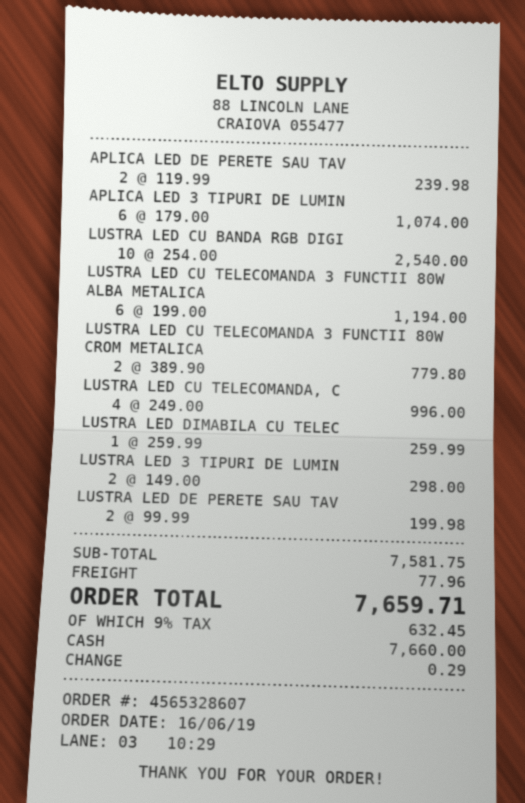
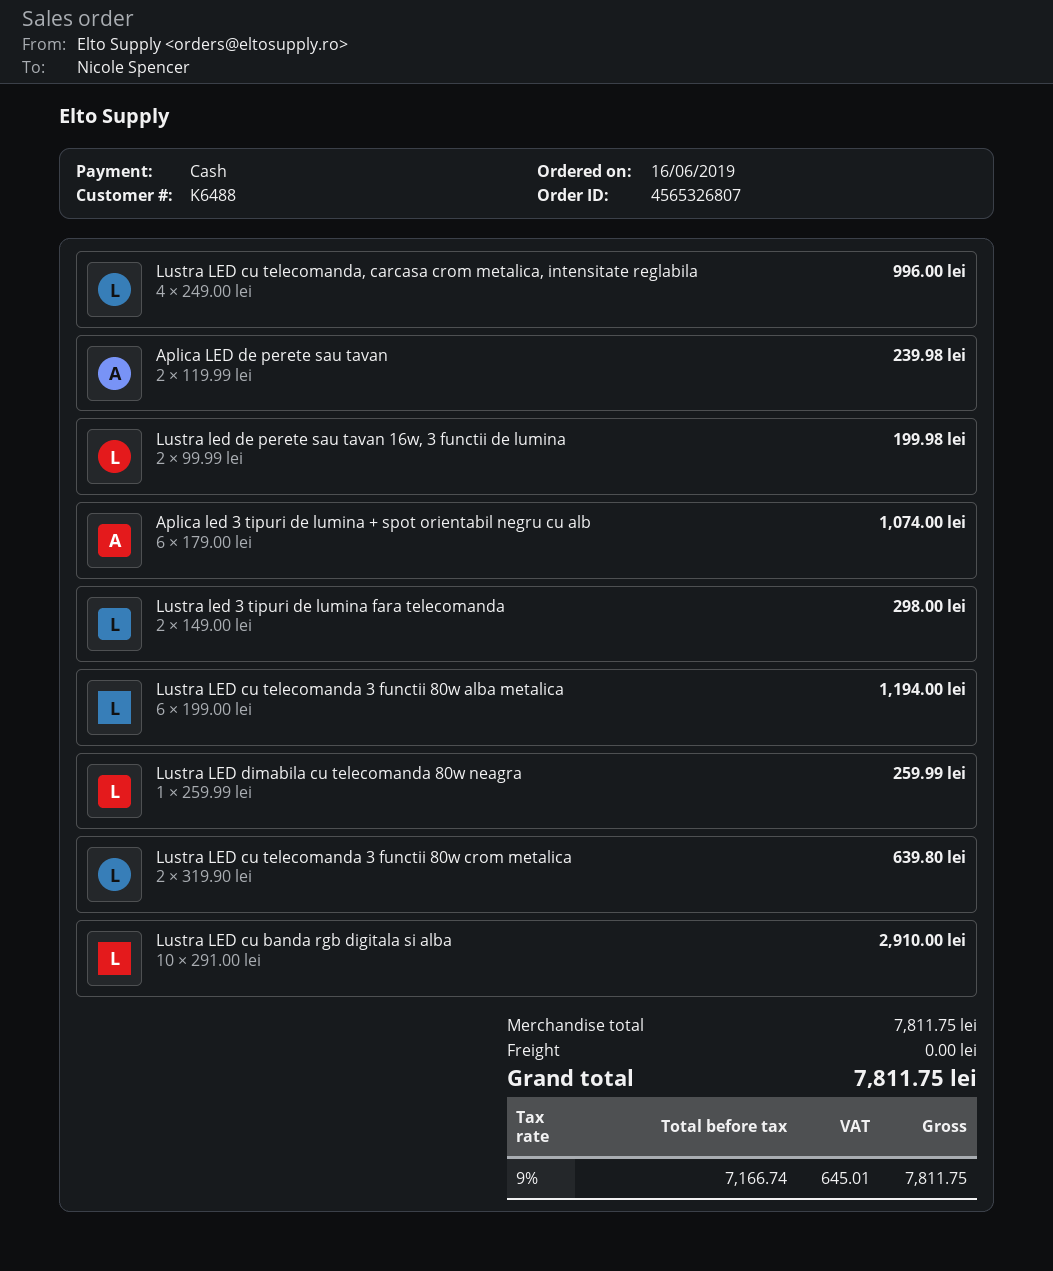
order number: 4565328607 -> 4565326807
LUSTRA LED CU BANDA RGB DIGI: 10 x 254.00 = 2540.00 -> 10 x 291.00 = 2910.00
LUSTRA LED CU TELECOMANDA 3 FUNCTII 80W CROM METALICA: 2 x 389.90 = 779.80 -> 2 x 319.90 = 639.80
subtotal: 7581.75 -> 7811.75
shipping: 77.96 -> 0.00
tax: 9% = 632.45 -> 9% = 645.01
total: 7659.71 -> 7811.75

